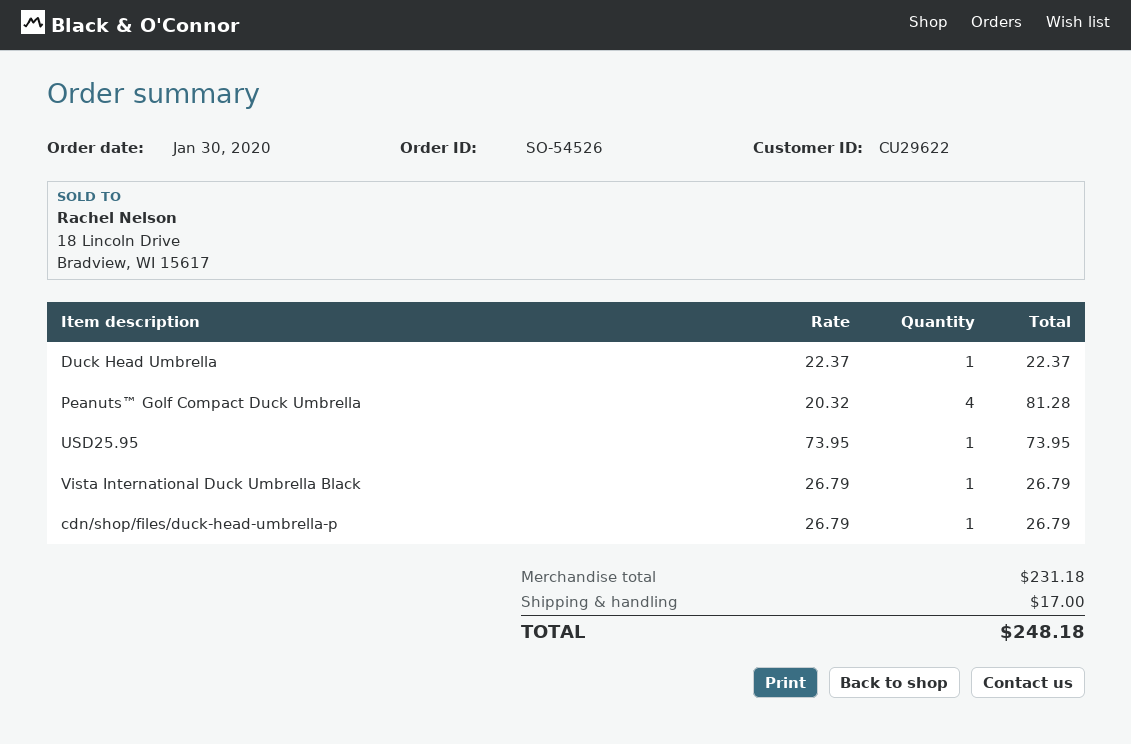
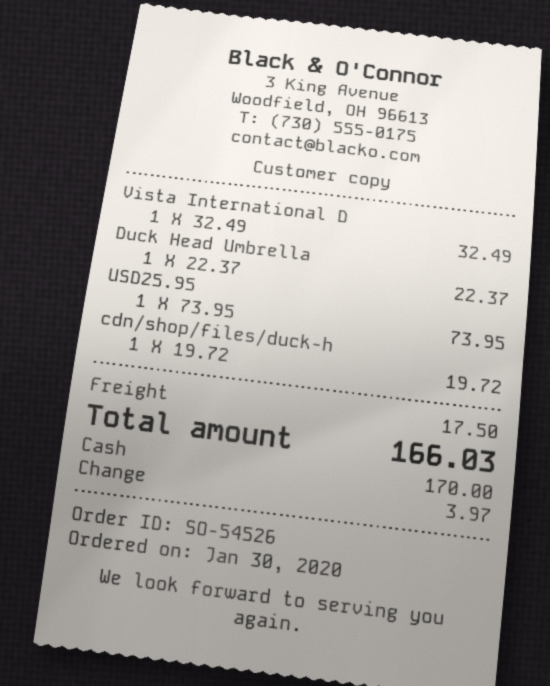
Peanuts™ Golf Compact Duck Umbrella: 4 x 20.32 = 81.28 -> none
Vista International Duck Umbrella Black: 1 x 26.79 = 26.79 -> 1 x 32.49 = 32.49
cdn/shop/files/duck-head-umbrella-p: 1 x 26.79 = 26.79 -> 1 x 19.72 = 19.72
shipping: 17.00 -> 17.50
total: 248.18 -> 166.03

